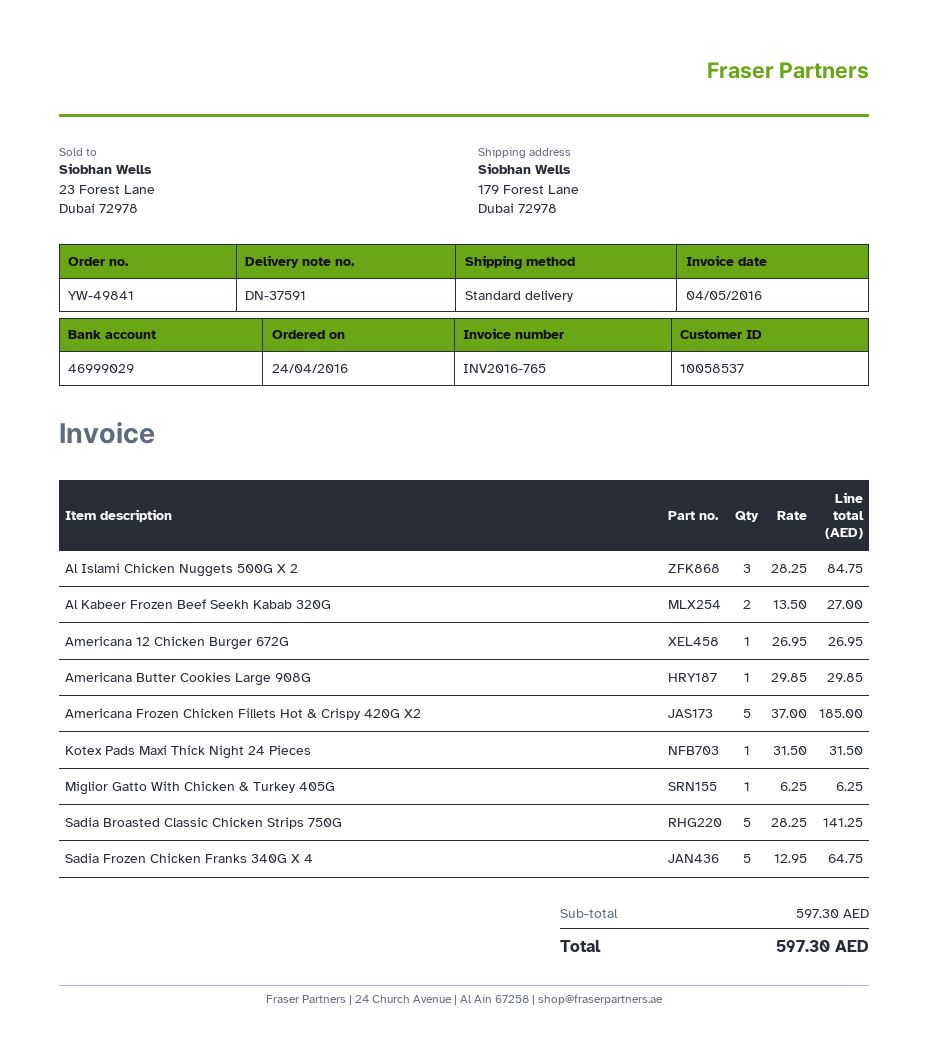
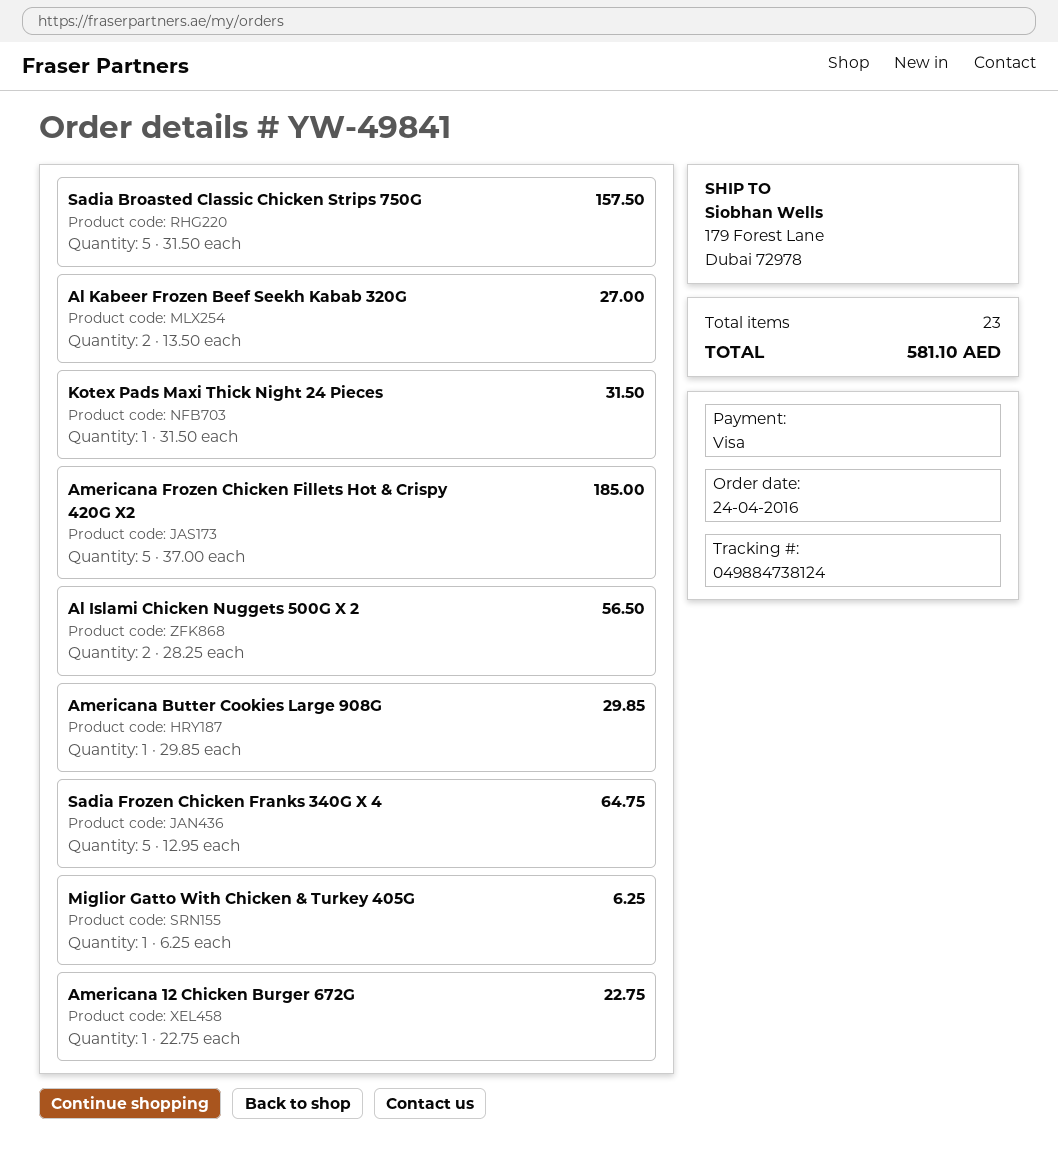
Al Islami Chicken Nuggets 500G X 2: 3 x 28.25 = 84.75 -> 2 x 28.25 = 56.50
Americana 12 Chicken Burger 672G: 1 x 26.95 = 26.95 -> 1 x 22.75 = 22.75
Sadia Broasted Classic Chicken Strips 750G: 5 x 28.25 = 141.25 -> 5 x 31.50 = 157.50
total: 597.30 -> 581.10

